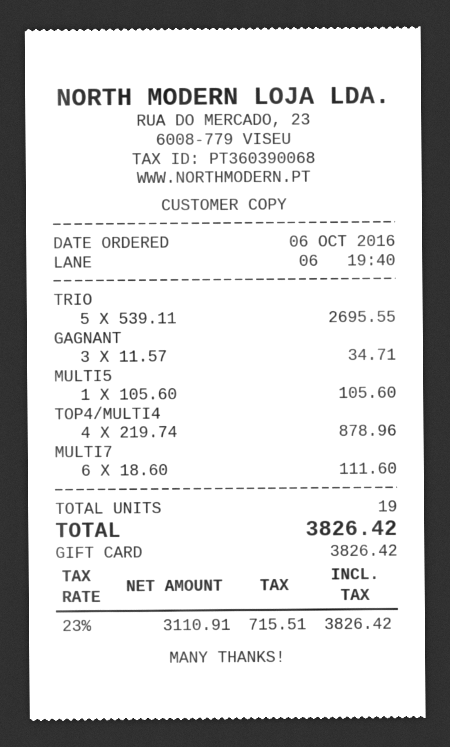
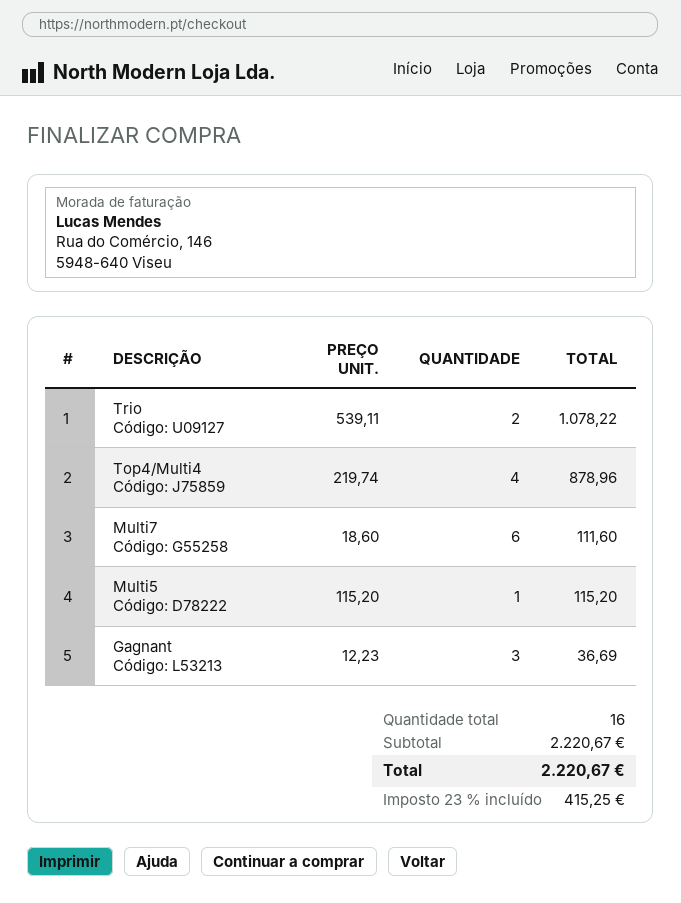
TRIO: 5 x 539.11 = 2695.55 -> 2 x 539.11 = 1078.22
GAGNANT: 3 x 11.57 = 34.71 -> 3 x 12.23 = 36.69
MULTI5: 1 x 105.60 = 105.60 -> 1 x 115.20 = 115.20
total quantity: 19 -> 16
tax: 23% = 715.51 -> 23% = 415.25
total: 3826.42 -> 2220.67

